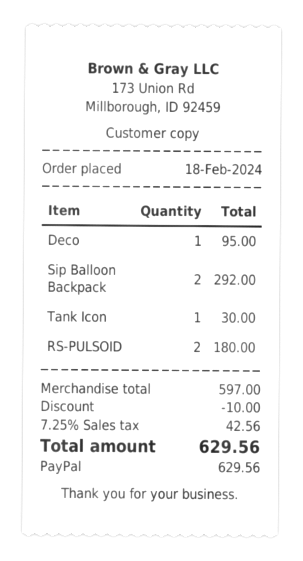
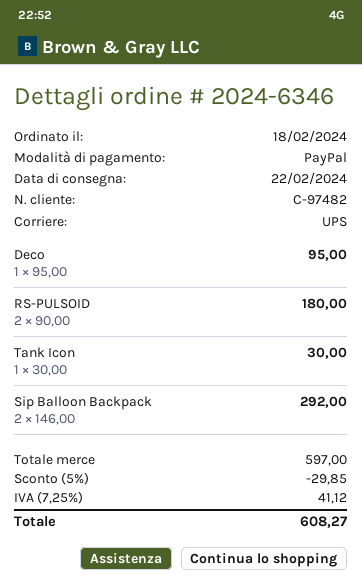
discount: 10.00 -> 29.85
tax: 7.25% = 42.56 -> 7.25% = 41.12
total: 629.56 -> 608.27

